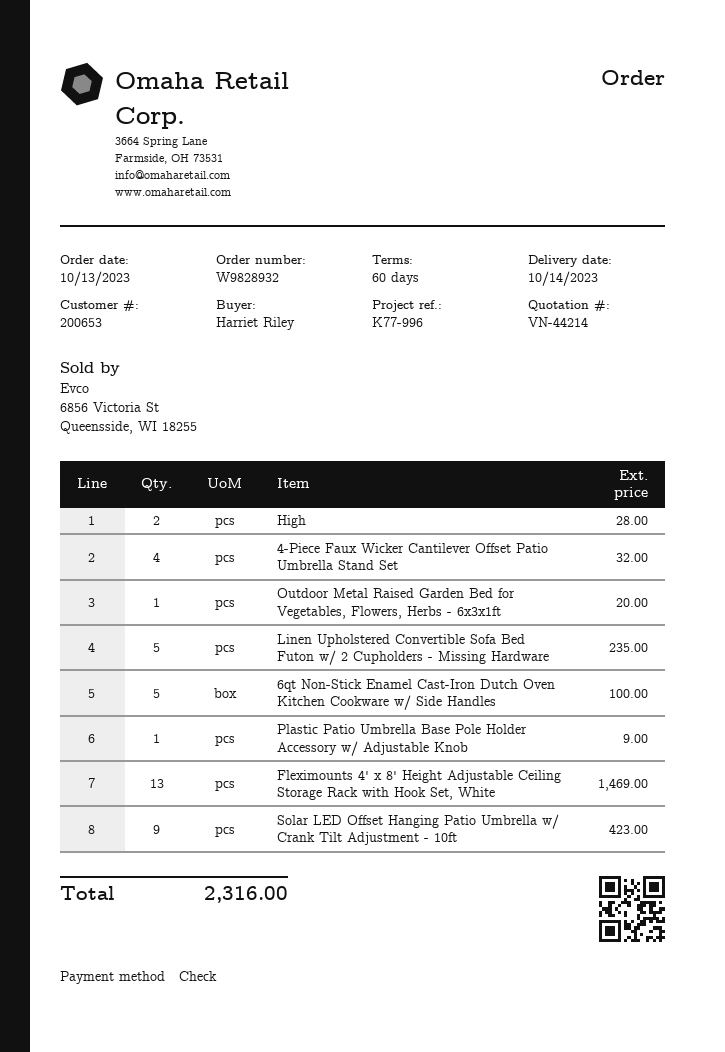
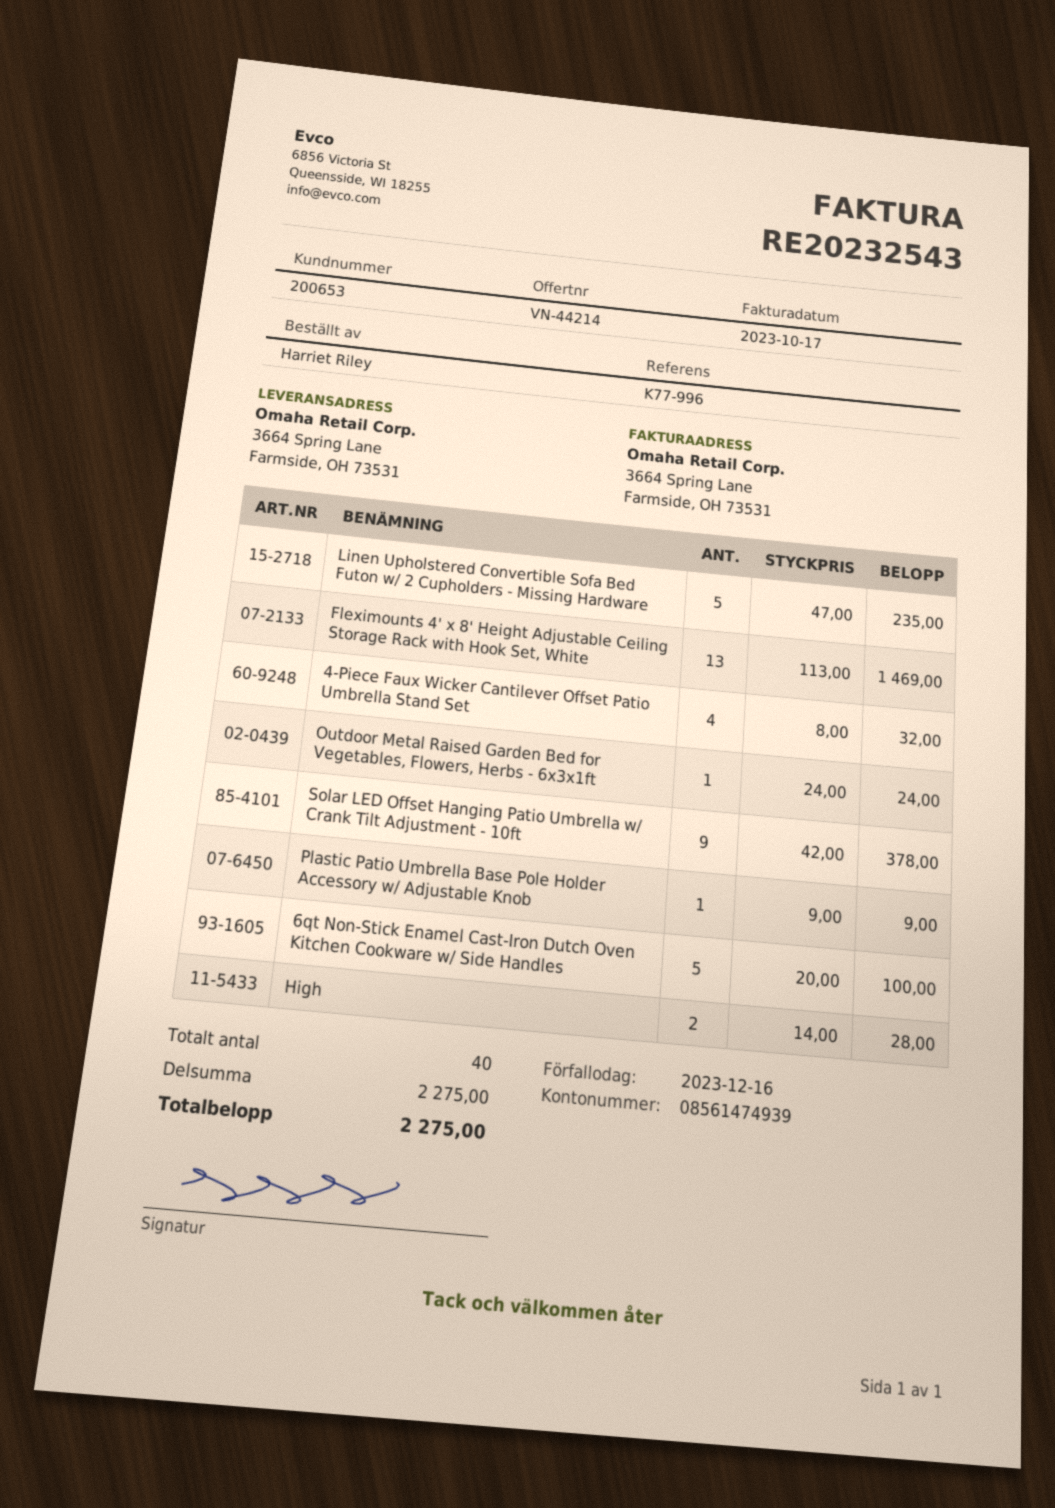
Outdoor Metal Raised Garden Bed for Vegetables, Flowers, Herbs - 6x3x1ft: 1 for 20.00 -> 1 for 24.00
Solar LED Offset Hanging Patio Umbrella w/ Crank Tilt Adjustment - 10ft: 9 for 423.00 -> 9 for 378.00
total: 2316.00 -> 2275.00

